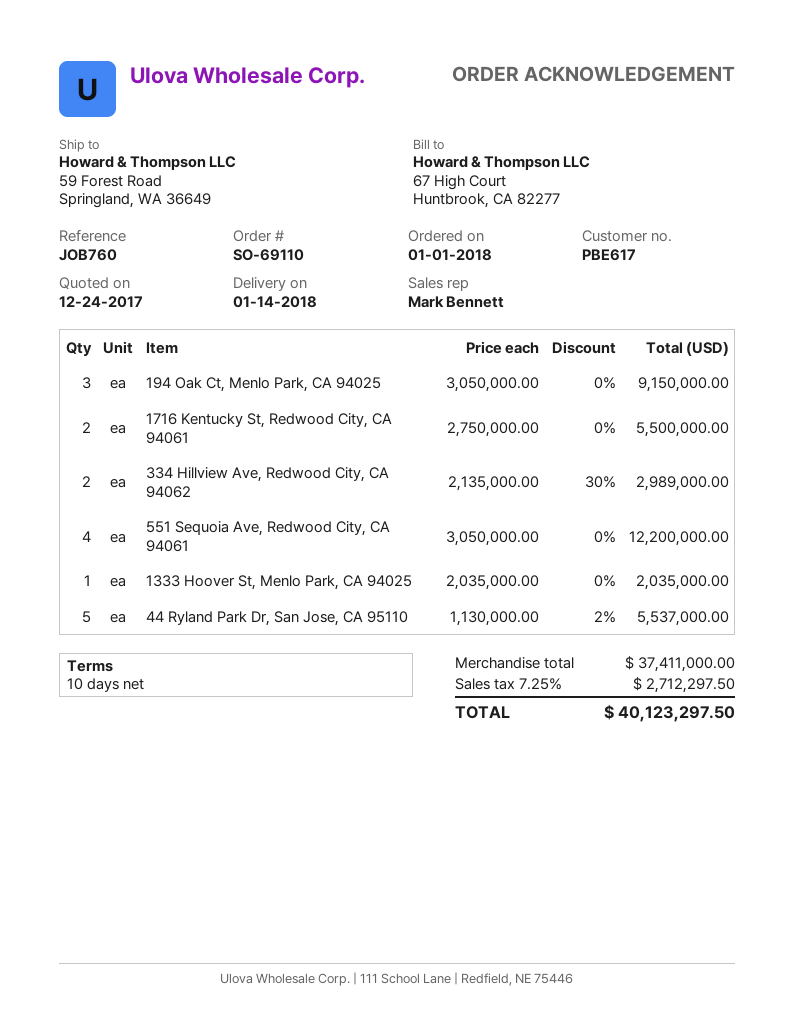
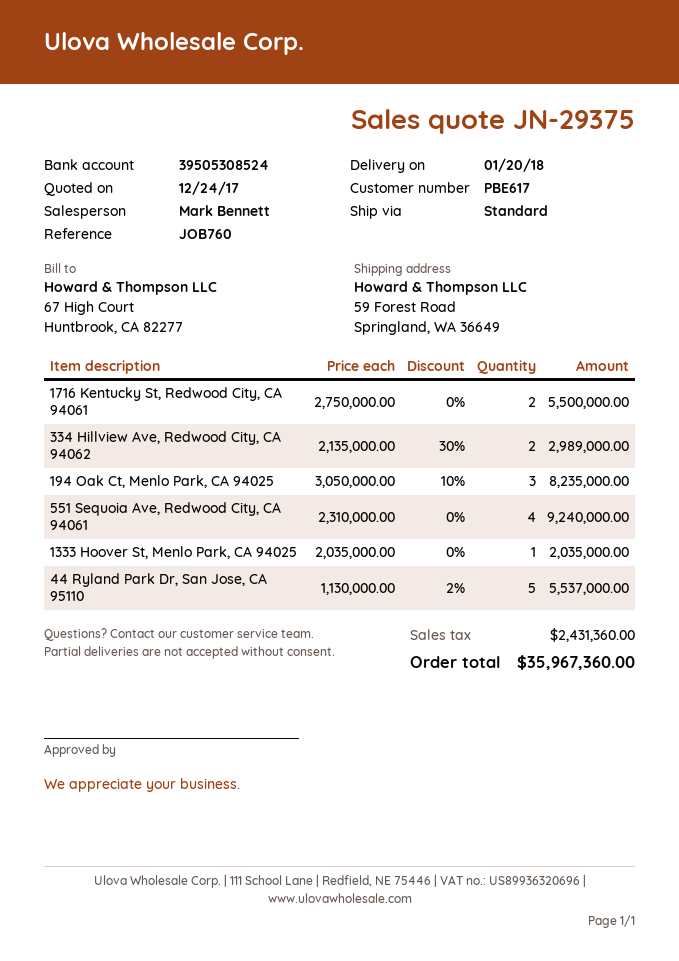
delivery date: 2018-01-14 -> 2018-01-20
194 Oak Ct, Menlo Park, CA 94025: 3 x 3050000.00 = 9150000.00 -> 3 x 3050000.00 - 10% = 8235000.00
551 Sequoia Ave, Redwood City, CA 94061: 4 x 3050000.00 = 12200000.00 -> 4 x 2310000.00 = 9240000.00
tax: 2712297.50 -> 2431360.00
total: 40123297.50 -> 35967360.00

